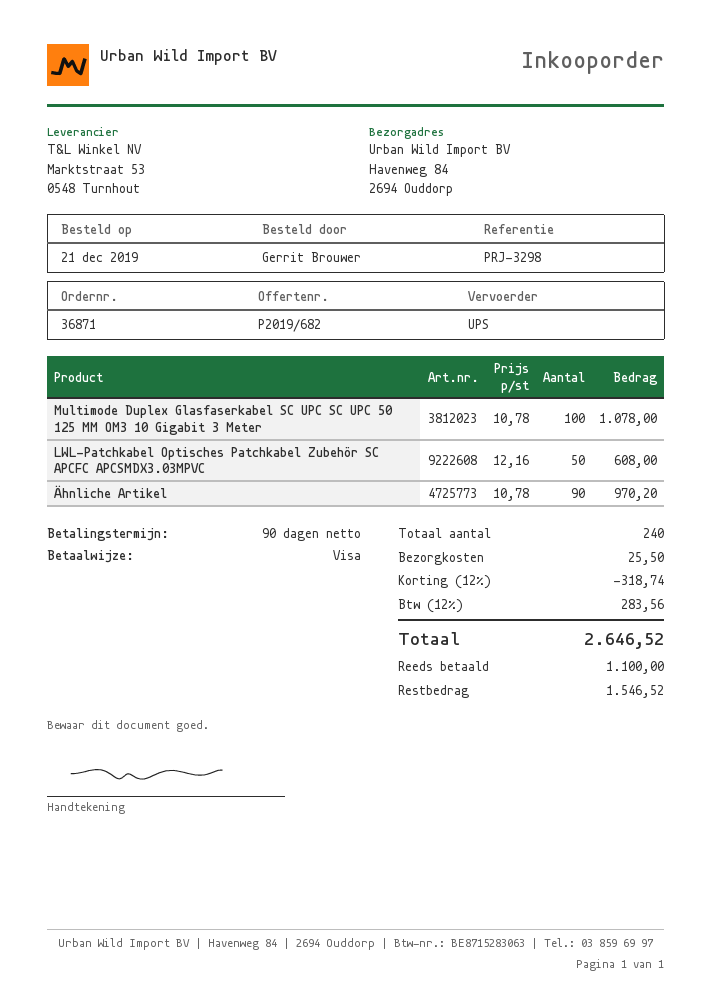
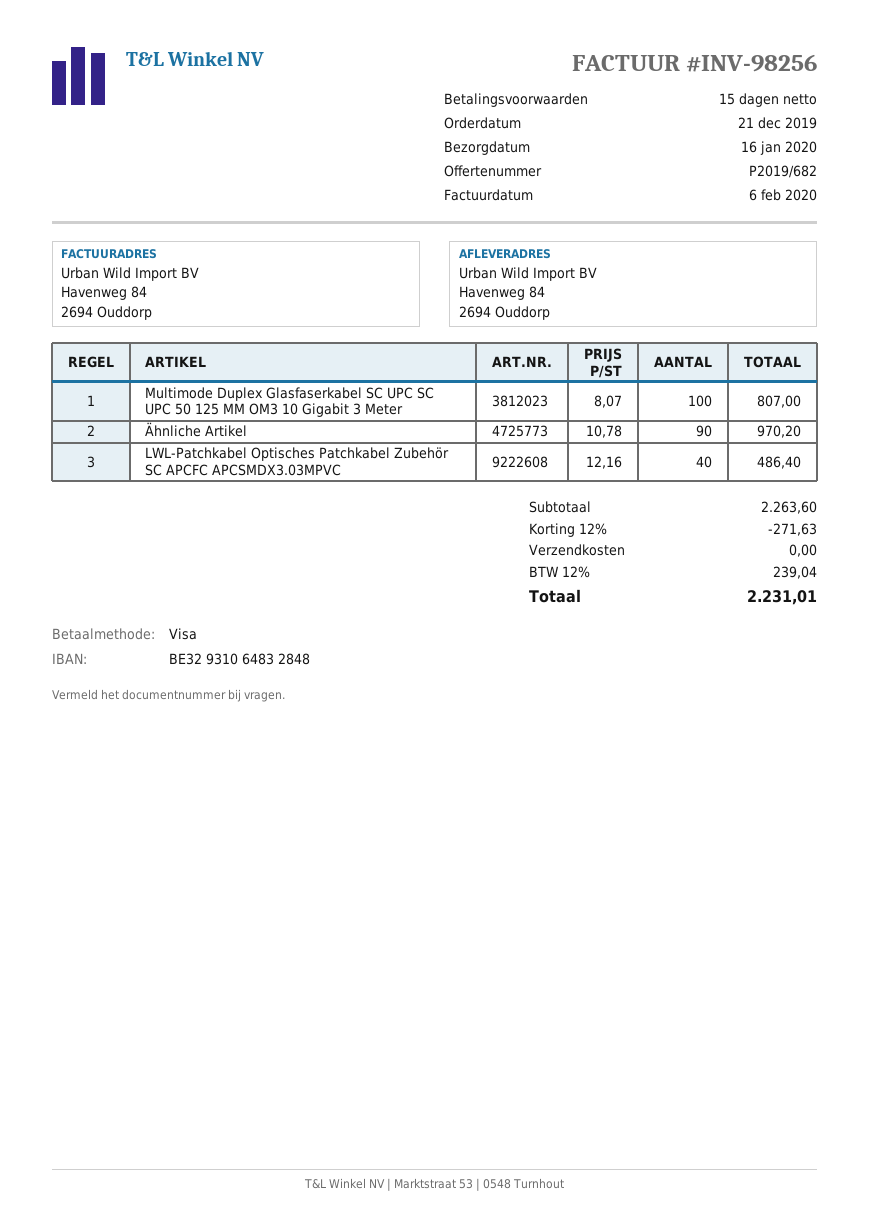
payment terms: 90 days -> 15 days
Multimode Duplex Glasfaserkabel SC UPC SC UPC 50 125 MM OM3 10 Gigabit 3 Meter: 100 x 10.78 = 1078.00 -> 100 x 8.07 = 807.00
LWL-Patchkabel Optisches Patchkabel Zubehör SC APCFC APCSMDX3.03MPVC: 50 x 12.16 = 608.00 -> 40 x 12.16 = 486.40
discount: 12% = 318.74 -> 12% = 271.63
shipping: 25.50 -> 0.00
tax: 12% = 283.56 -> 12% = 239.04
total: 2646.52 -> 2231.01

